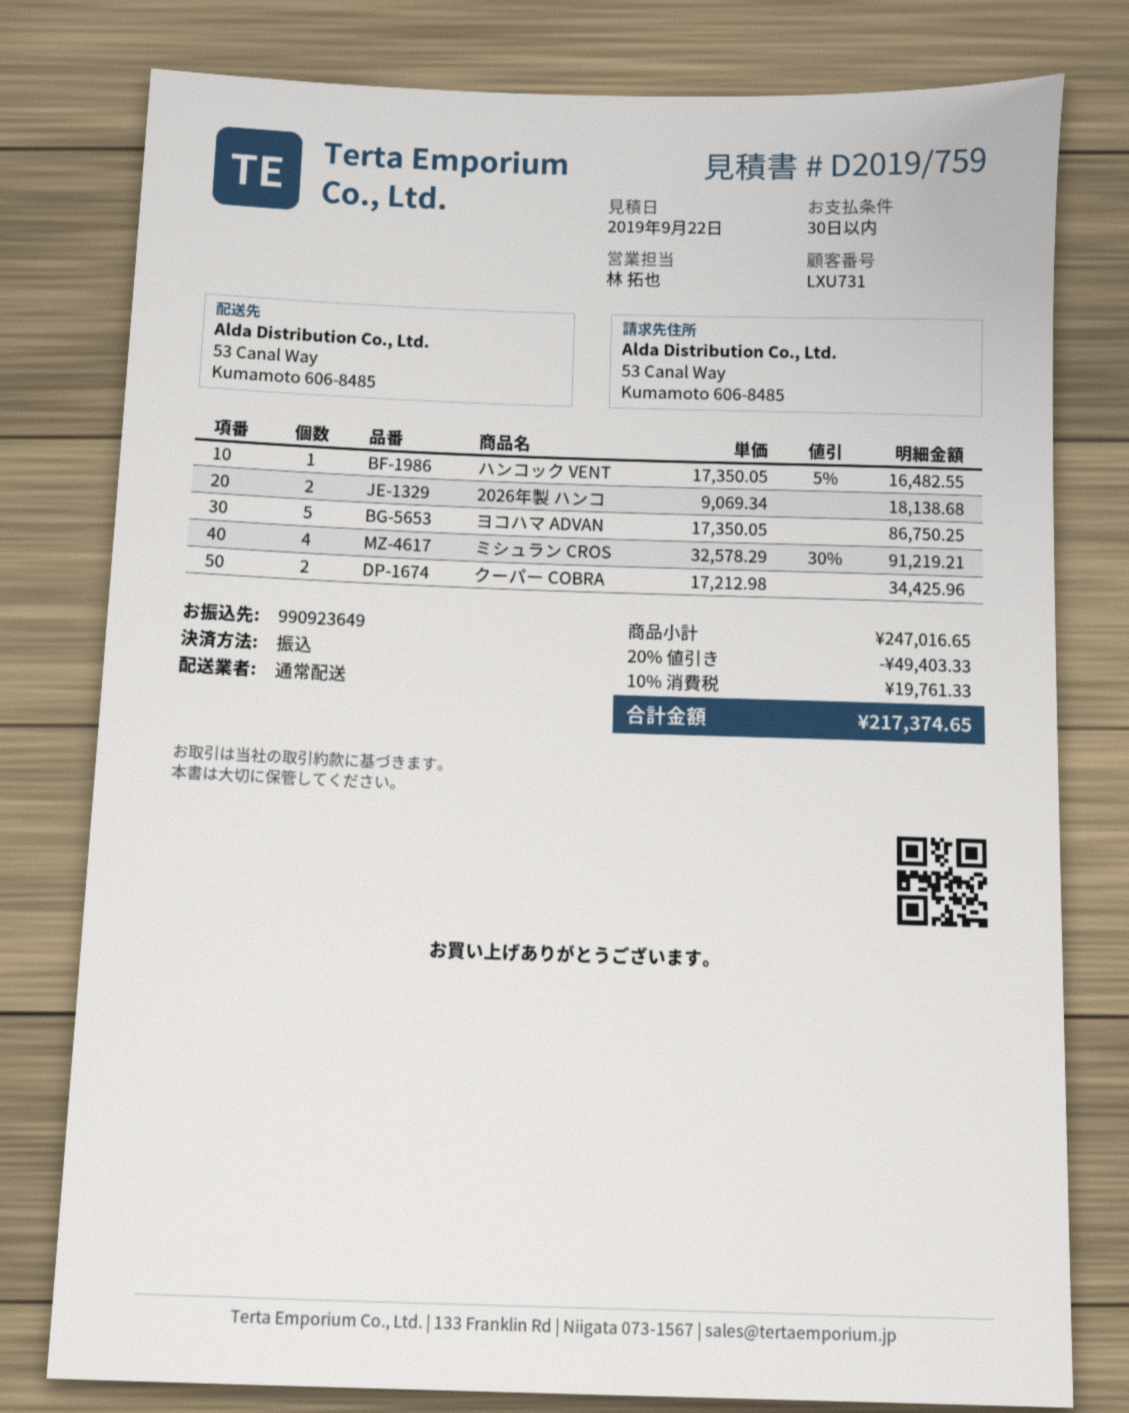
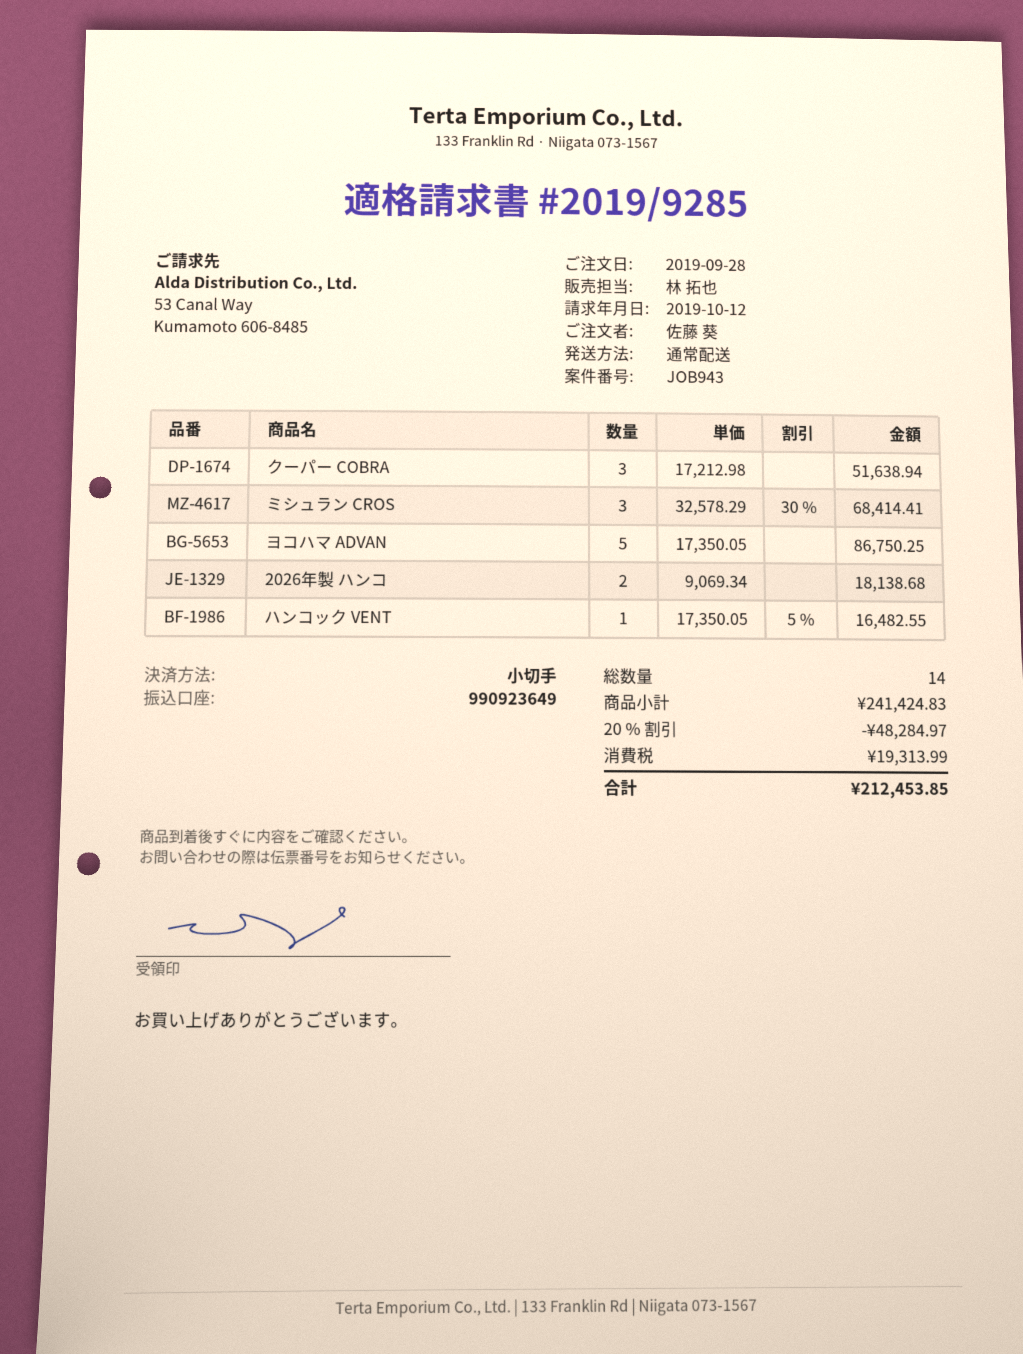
payment method: bank transfer -> cheque
ミシュラン CROS: 4 x 32578.29 - 30% = 91219.21 -> 3 x 32578.29 - 30% = 68414.41
クーパー COBRA: 2 x 17212.98 = 34425.96 -> 3 x 17212.98 = 51638.94
subtotal: 247016.65 -> 241424.83
discount: 20% = 49403.33 -> 20% = 48284.97
tax: 19761.33 -> 19313.99
total: 217374.65 -> 212453.85

